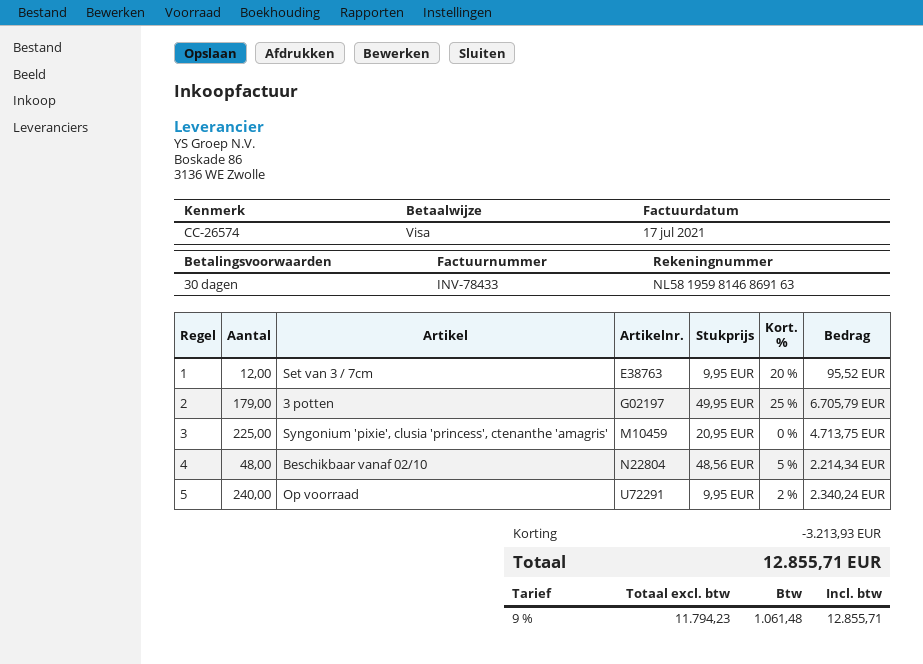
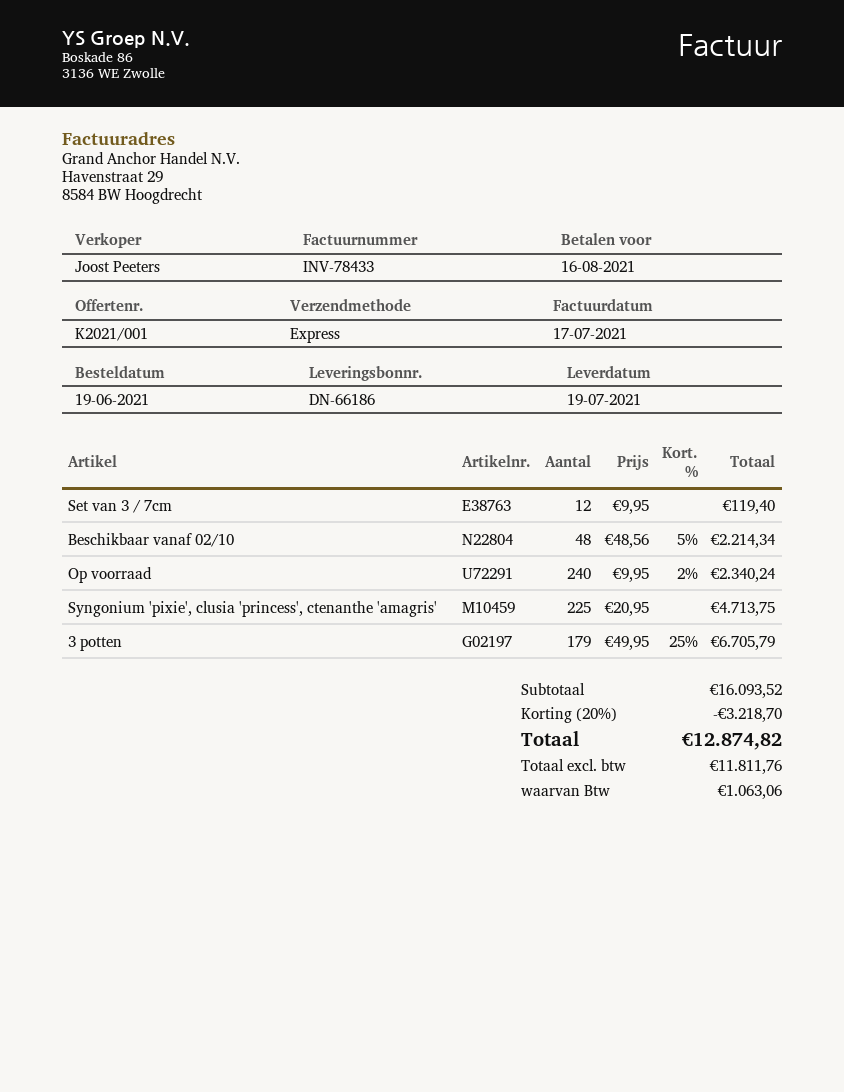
Set van 3 / 7cm: 12 x 9.95 - 20% = 95.52 -> 12 x 9.95 = 119.40
discount: 3213.93 -> 3218.70
net: 11794.23 -> 11811.76
tax: 1061.48 -> 1063.06
total: 12855.71 -> 12874.82

